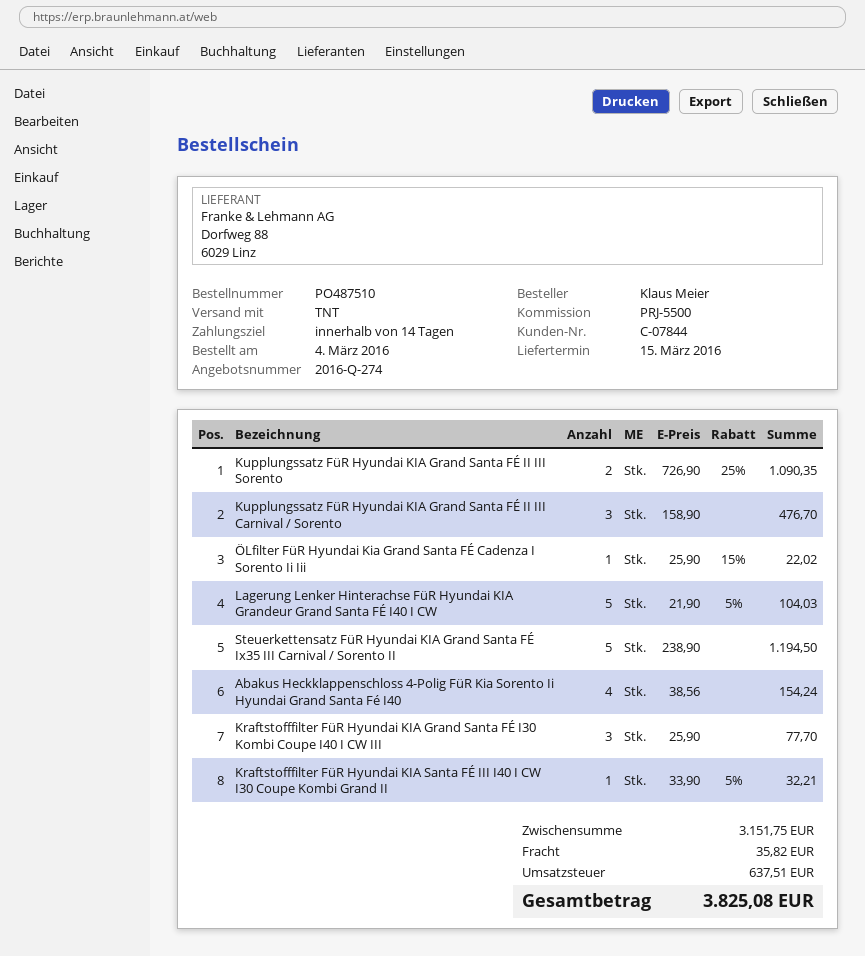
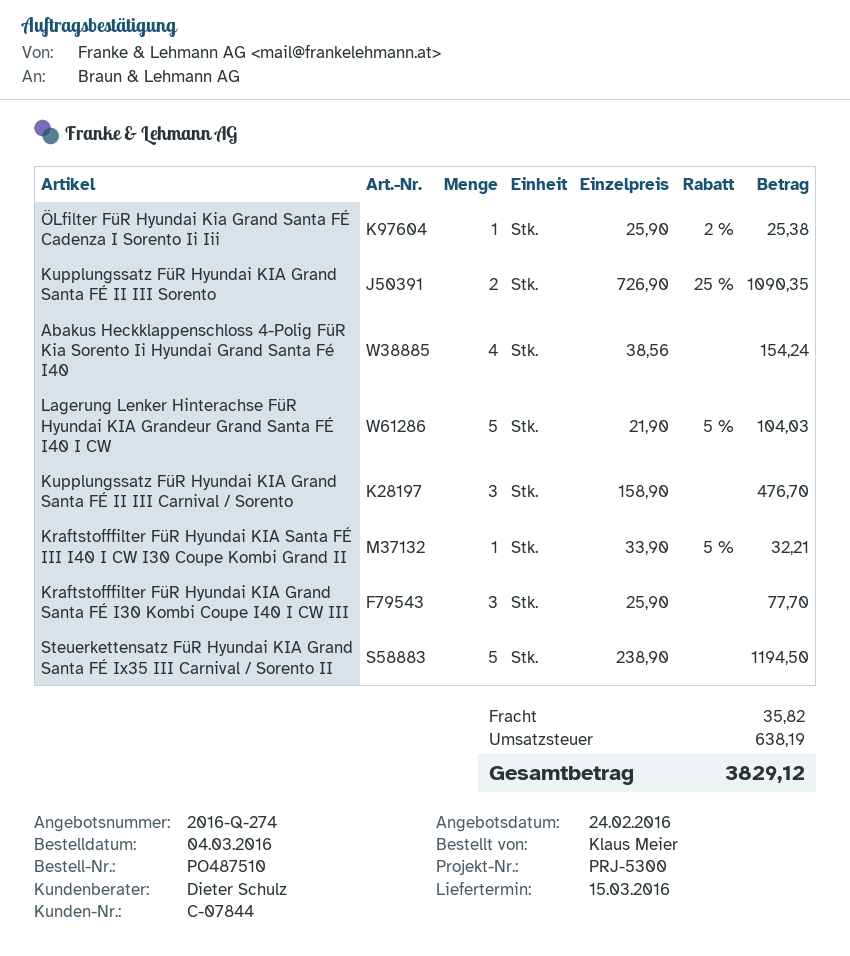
reference: PRJ-5500 -> PRJ-5300
ÖLfilter FüR Hyundai Kia Grand Santa FÉ Cadenza I Sorento Ii Iii: 1 x 25.90 - 15% = 22.02 -> 1 x 25.90 - 2% = 25.38
tax: 637.51 -> 638.19
total: 3825.08 -> 3829.12

